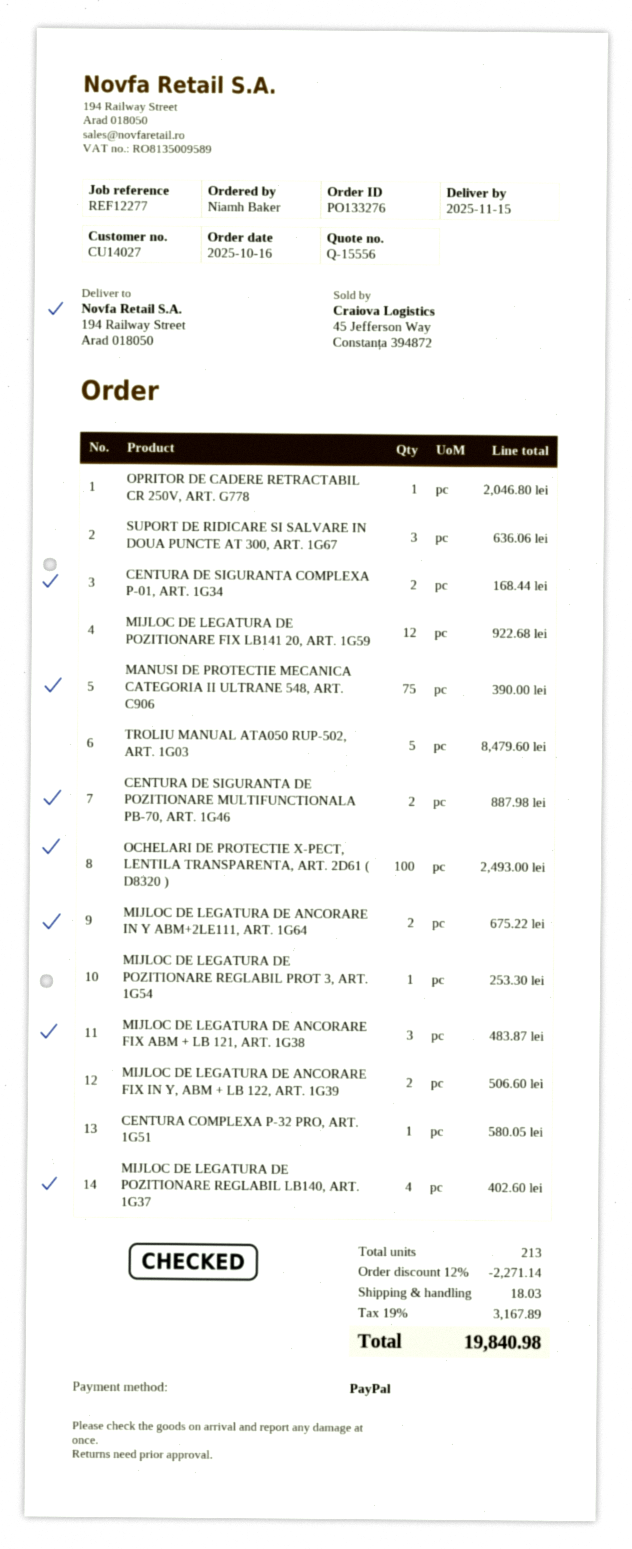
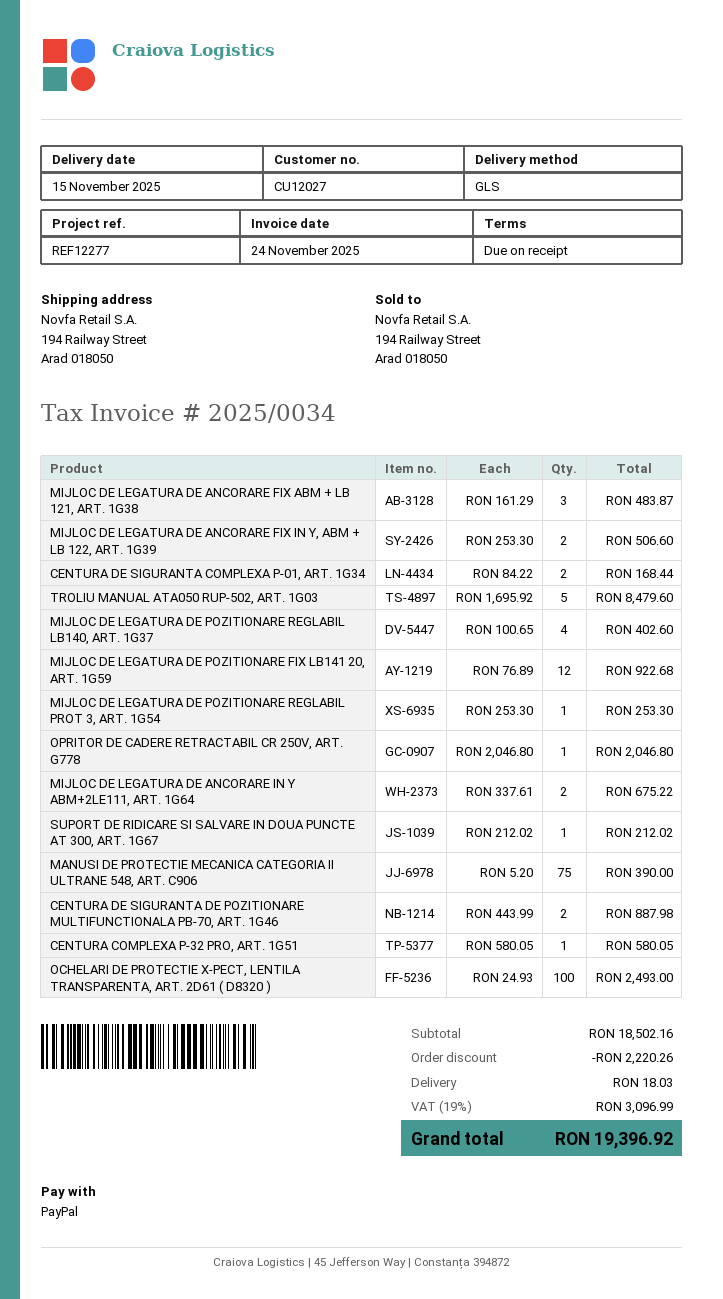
customer number: CU14027 -> CU12027
SUPORT DE RIDICARE SI SALVARE IN DOUA PUNCTE AT 300, ART. 1G67: 3 for 636.06 -> 1 for 212.02
discount: 2271.14 -> 2220.26
tax: 19% = 3167.89 -> 19% = 3096.99
total: 19840.98 -> 19396.92

